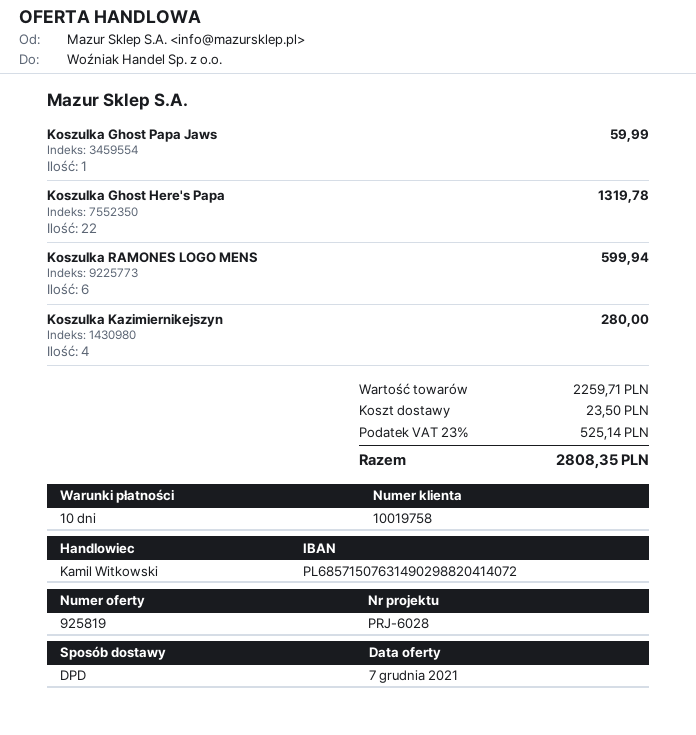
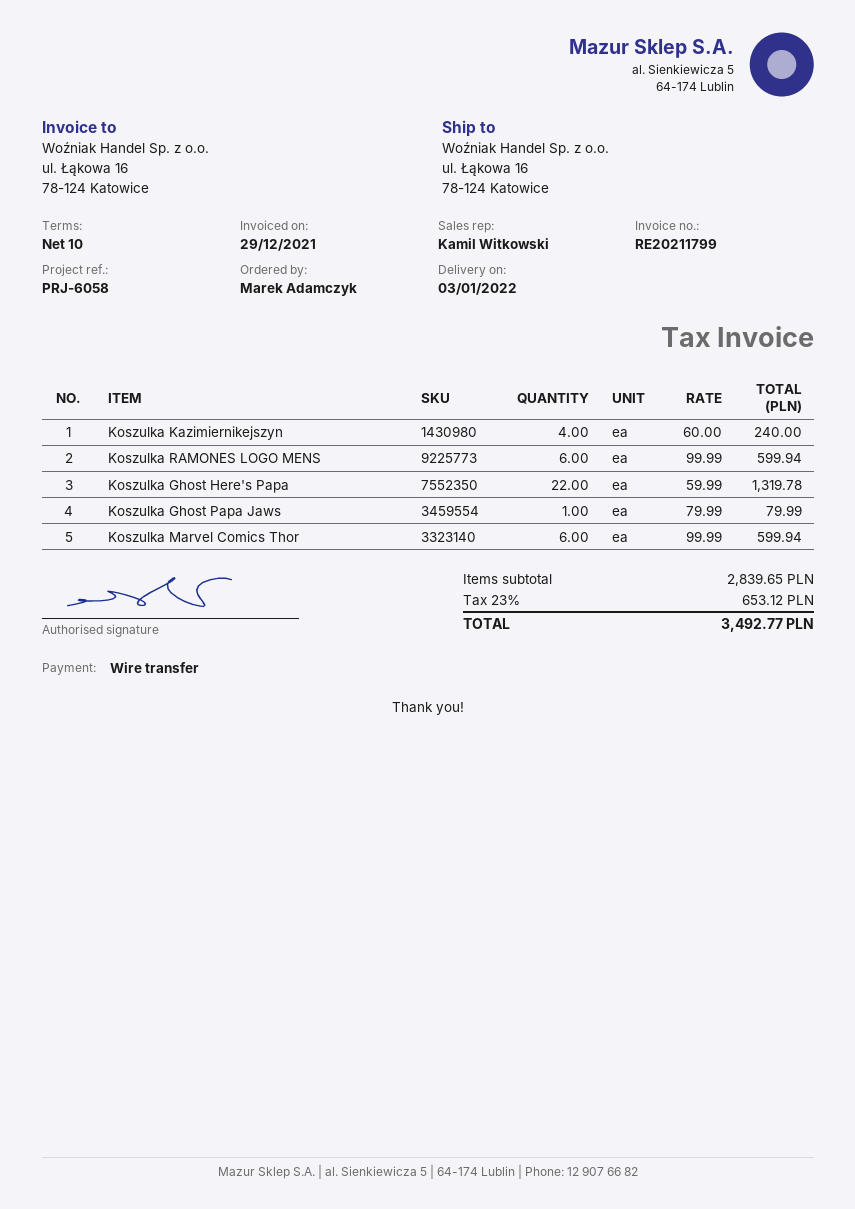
reference: PRJ-6028 -> PRJ-6058
Koszulka Ghost Papa Jaws: 1 for 59.99 -> 1 for 79.99
Koszulka Kazimiernikejszyn: 4 for 280.00 -> 4 for 240.00
Koszulka Marvel Comics Thor: none -> 6 for 599.94
subtotal: 2259.71 -> 2839.65
shipping: 23.50 -> none
tax: 23% = 525.14 -> 23% = 653.12
total: 2808.35 -> 3492.77

